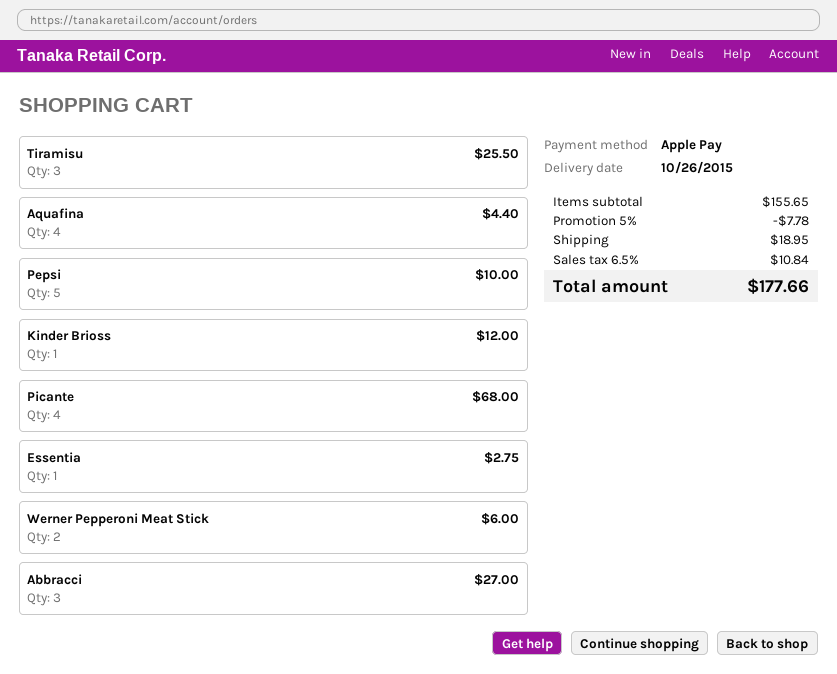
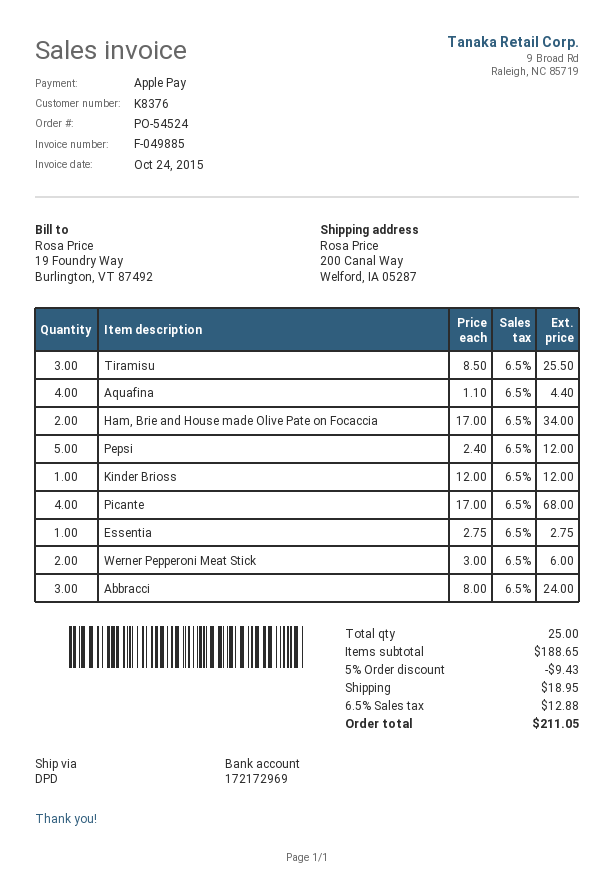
Pepsi: 5 for 10.00 -> 5 for 12.00
Abbracci: 3 for 27.00 -> 3 for 24.00
Ham, Brie and House made Olive Pate on Focaccia: none -> 2 for 34.00
subtotal: 155.65 -> 188.65
discount: 5% = 7.78 -> 5% = 9.43
tax: 6.5% = 10.84 -> 6.5% = 12.88
total: 177.66 -> 211.05

